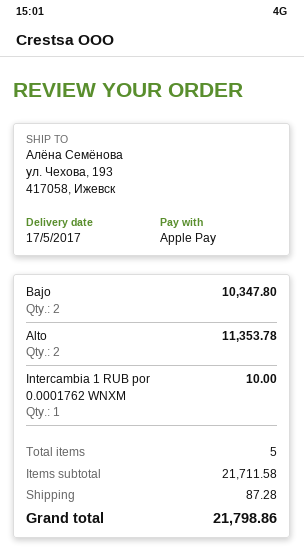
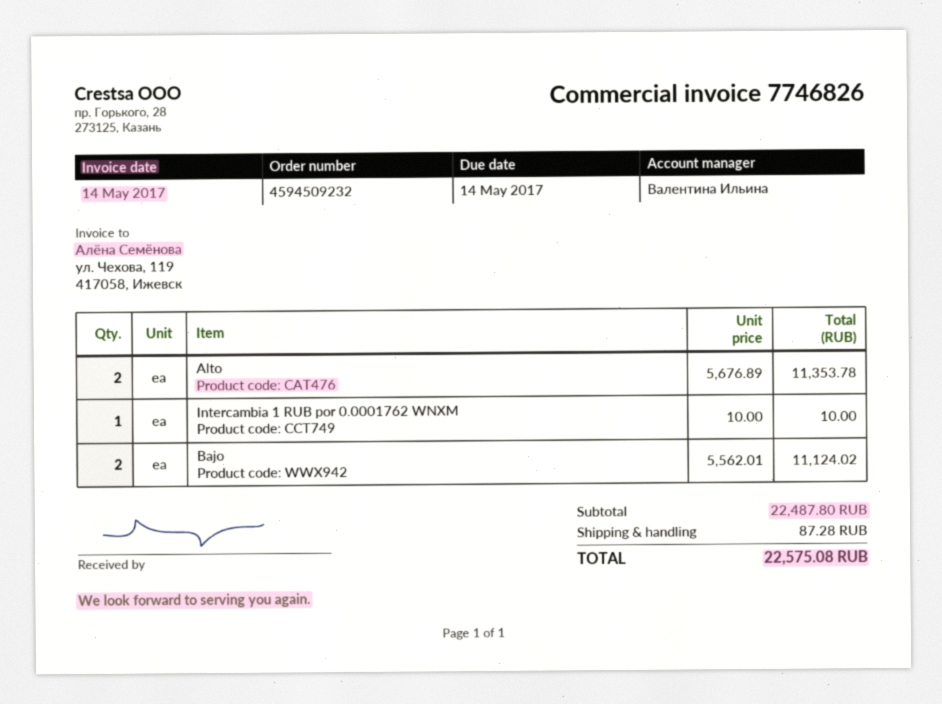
Bajo: 2 for 10347.80 -> 2 for 11124.02
subtotal: 21711.58 -> 22487.80
total: 21798.86 -> 22575.08

